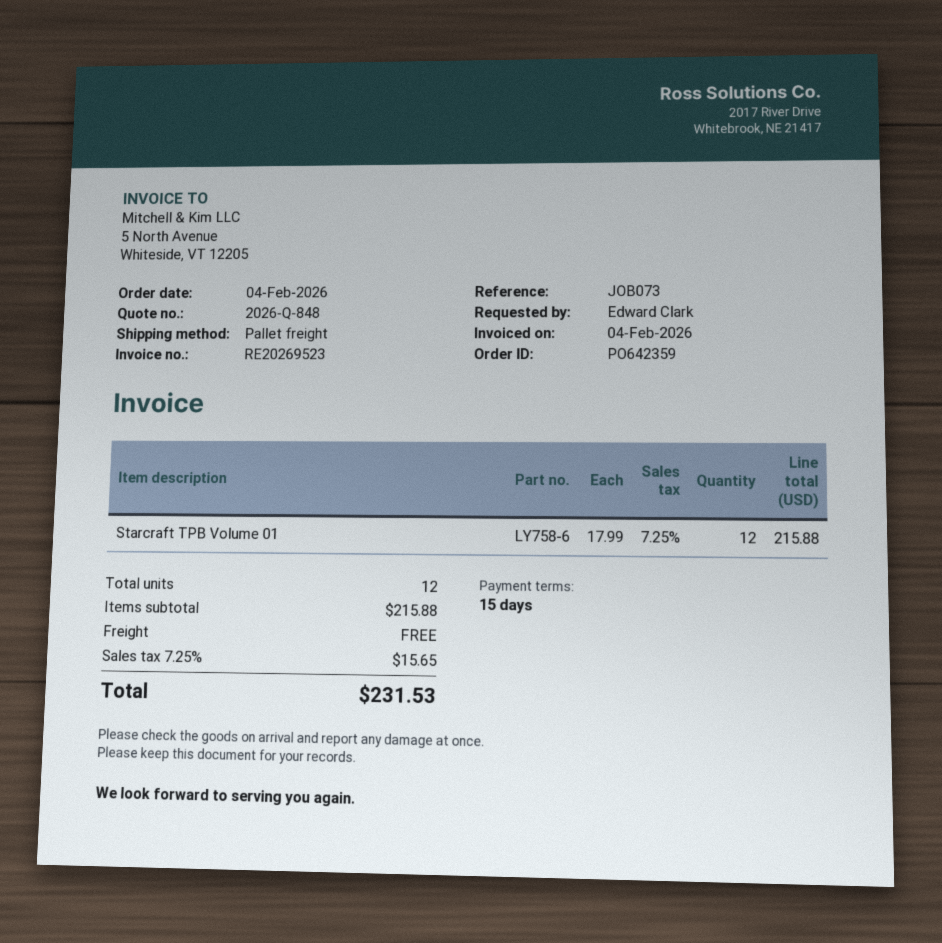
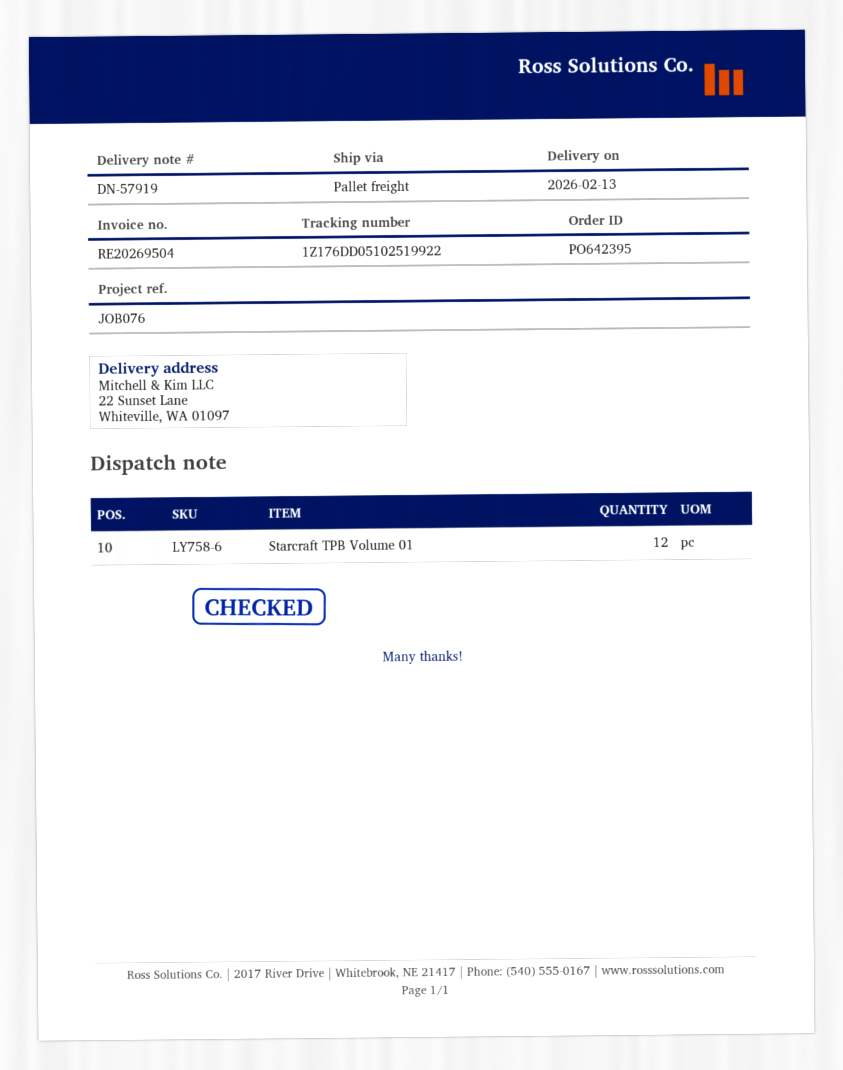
order number: PO642359 -> PO642395
invoice number: RE20269523 -> RE20269504
reference: JOB073 -> JOB076

